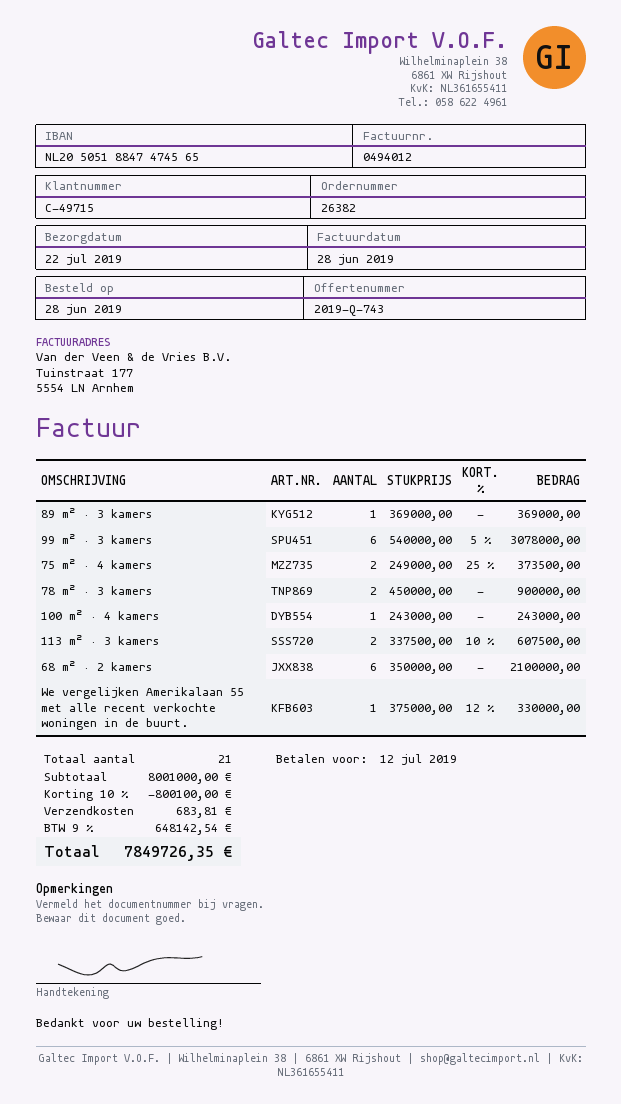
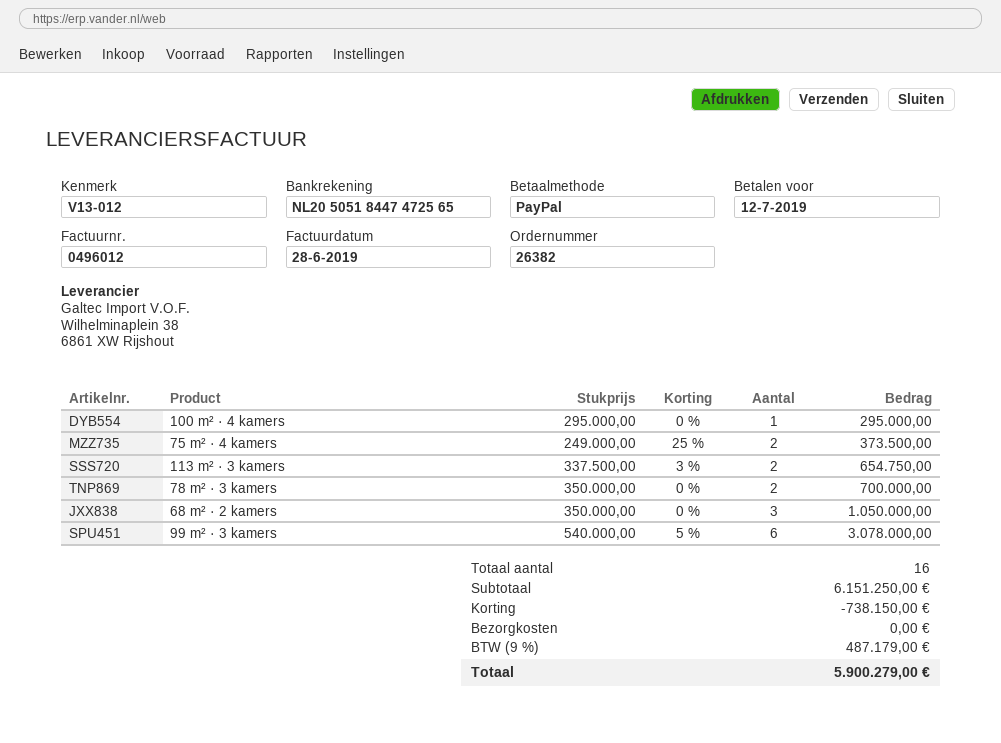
invoice number: 0494012 -> 0496012
bank account: NL2050518847474565 -> NL2050518447472565
89 m² · 3 kamers: 1 x 369000.00 = 369000.00 -> none
78 m² · 3 kamers: 2 x 450000.00 = 900000.00 -> 2 x 350000.00 = 700000.00
100 m² · 4 kamers: 1 x 243000.00 = 243000.00 -> 1 x 295000.00 = 295000.00
113 m² · 3 kamers: 2 x 337500.00 - 10% = 607500.00 -> 2 x 337500.00 - 3% = 654750.00
68 m² · 2 kamers: 6 x 350000.00 = 2100000.00 -> 3 x 350000.00 = 1050000.00
We vergelijken Amerikalaan 55 met alle recent verkochte woningen in de buurt.: 1 x 375000.00 - 12% = 330000.00 -> none
total quantity: 21 -> 16
subtotal: 8001000.00 -> 6151250.00
discount: 800100.00 -> 738150.00
shipping: 683.81 -> 0.00
tax: 9% = 648142.54 -> 9% = 487179.00
total: 7849726.35 -> 5900279.00

